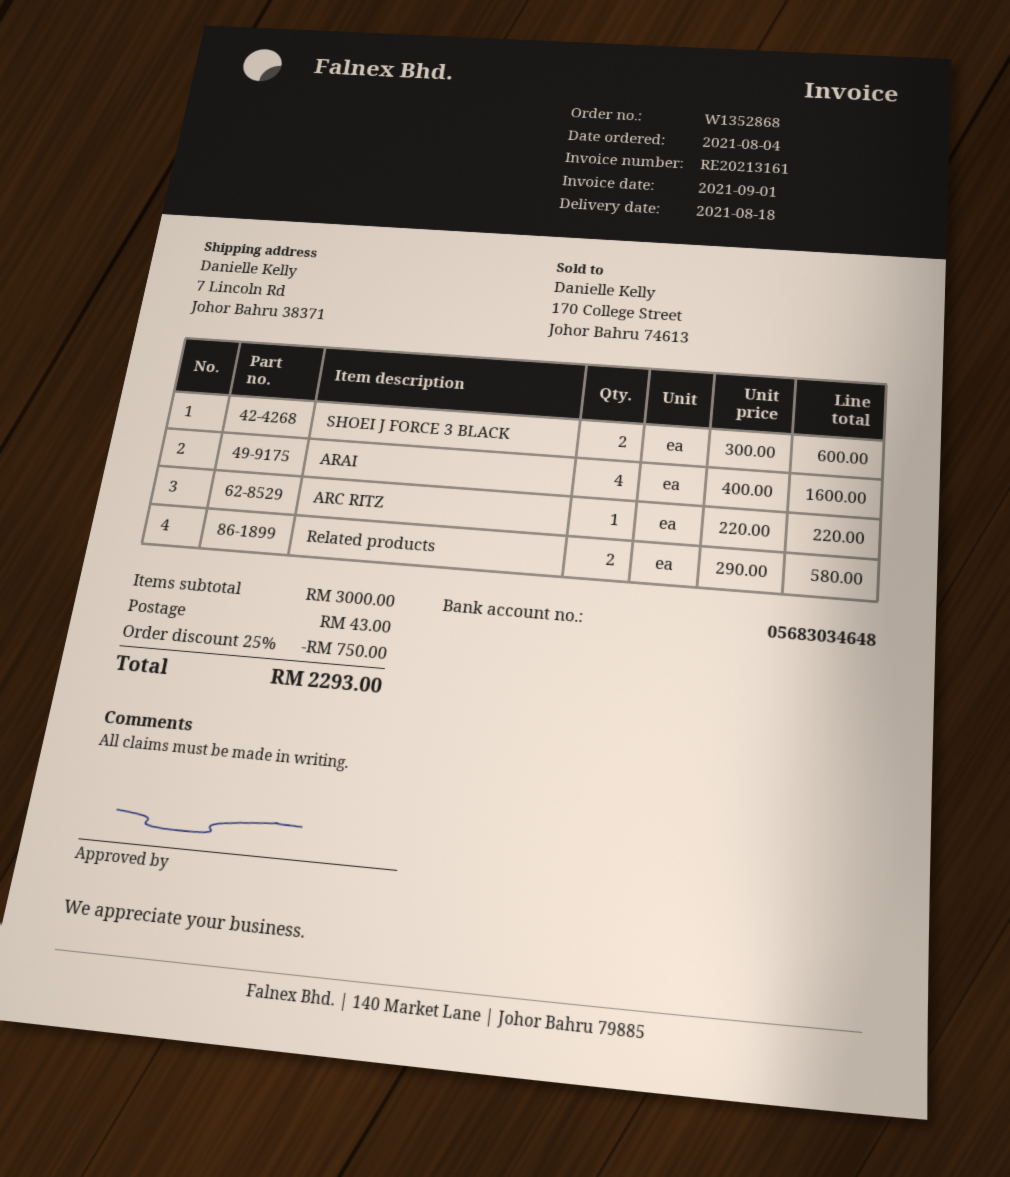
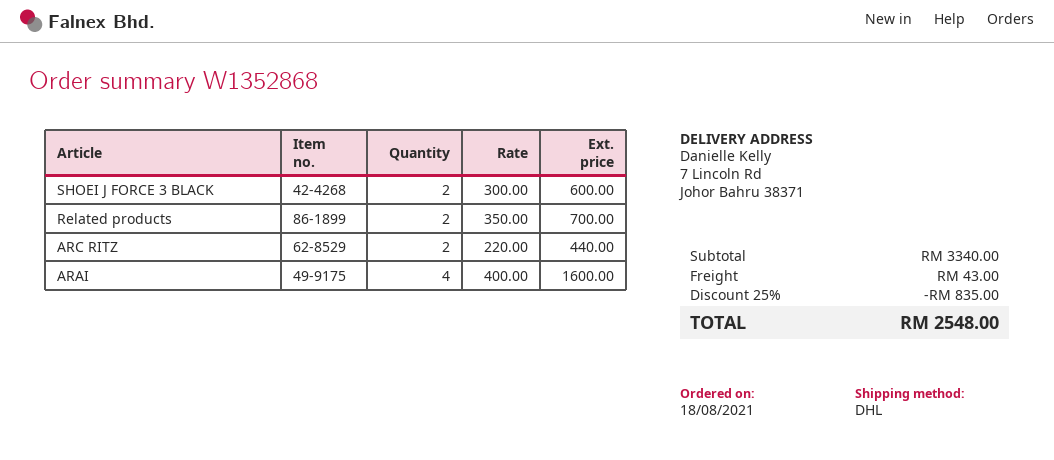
order date: 2021-08-04 -> 2021-08-18
ARC RITZ: 1 x 220.00 = 220.00 -> 2 x 220.00 = 440.00
Related products: 2 x 290.00 = 580.00 -> 2 x 350.00 = 700.00
subtotal: 3000.00 -> 3340.00
discount: 25% = 750.00 -> 25% = 835.00
total: 2293.00 -> 2548.00

